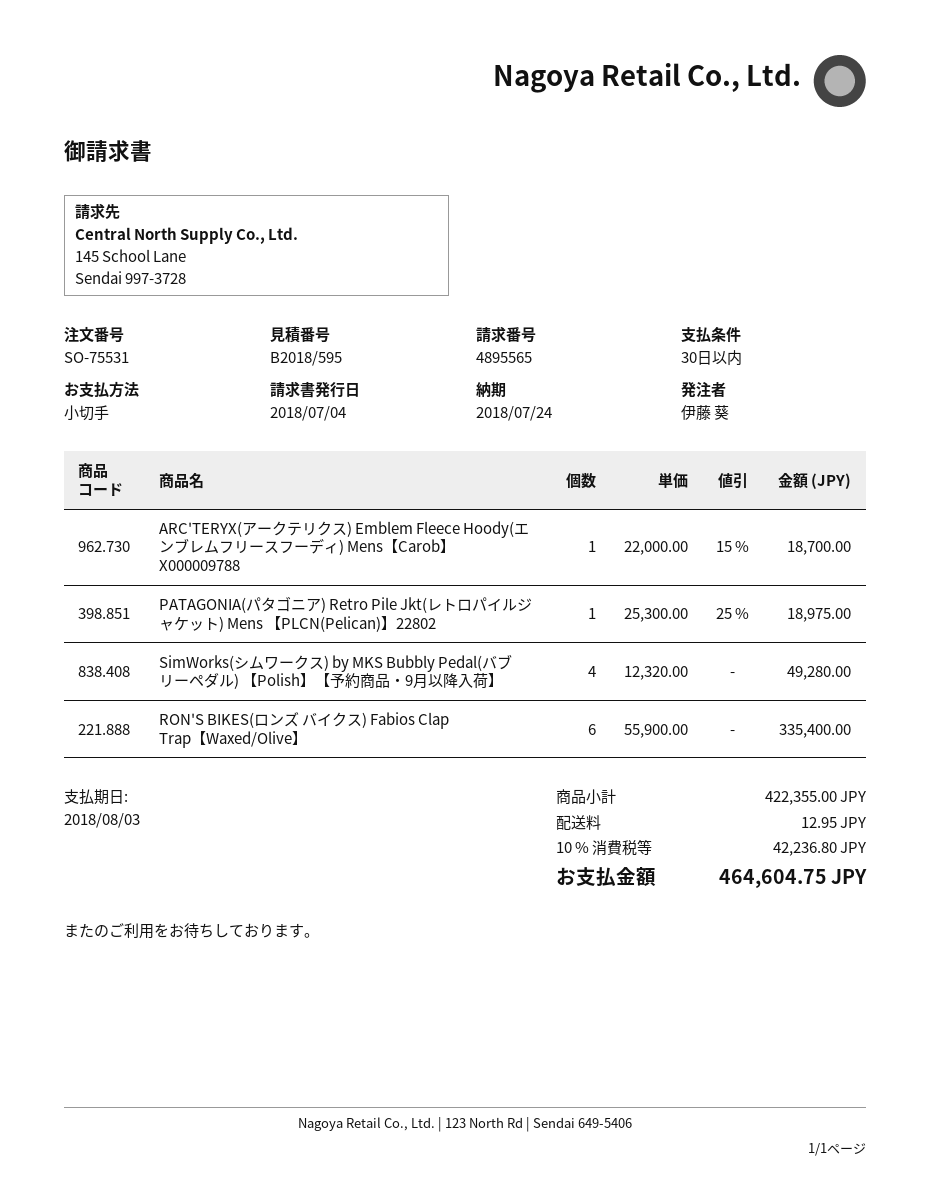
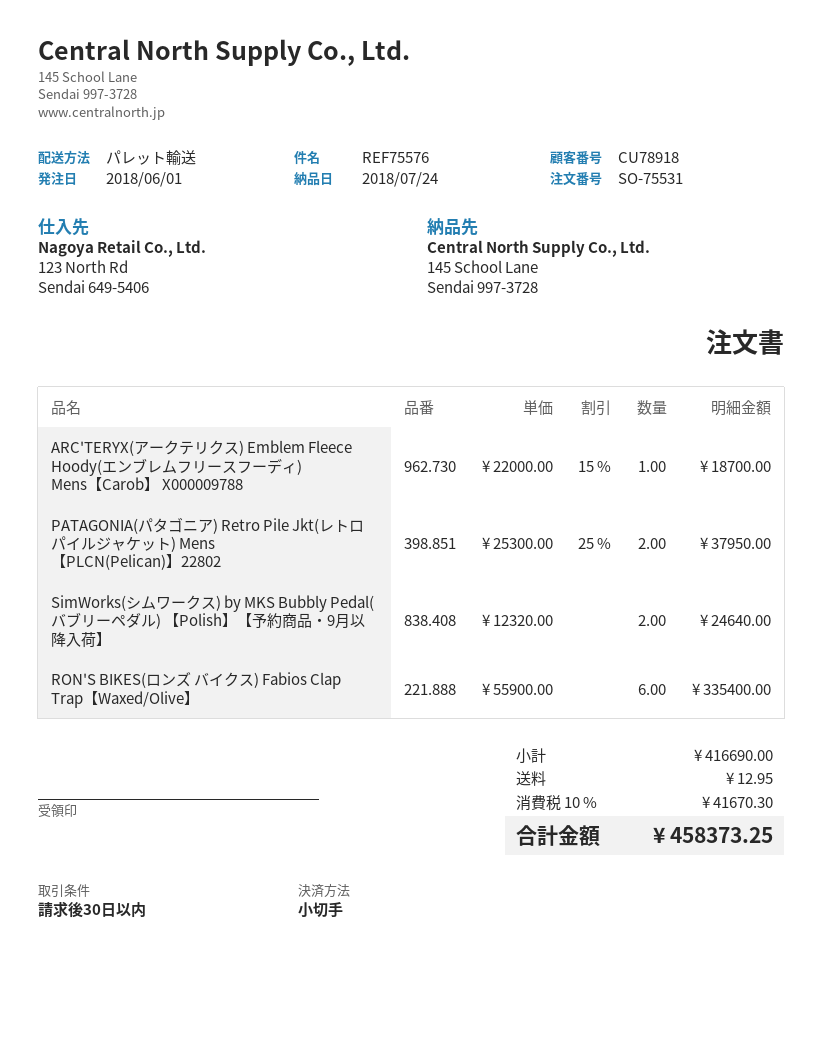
PATAGONIA(パタゴニア) Retro Pile Jkt(レトロパイルジャケット) Mens 【PLCN(Pelican)】22802: 1 x 25300.00 - 25% = 18975.00 -> 2 x 25300.00 - 25% = 37950.00
SimWorks(シムワークス) by MKS Bubbly Pedal(バブリーペダル) 【Polish】【予約商品・9月以降入荷】: 4 x 12320.00 = 49280.00 -> 2 x 12320.00 = 24640.00
subtotal: 422355.00 -> 416690.00
tax: 10% = 42236.80 -> 10% = 41670.30
total: 464604.75 -> 458373.25

